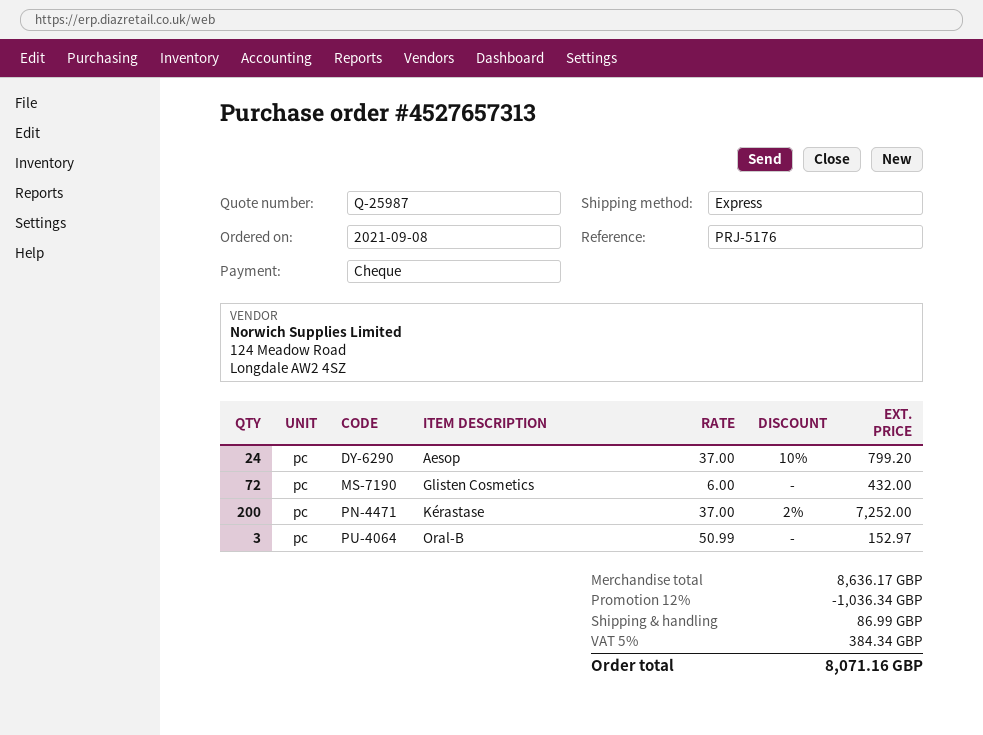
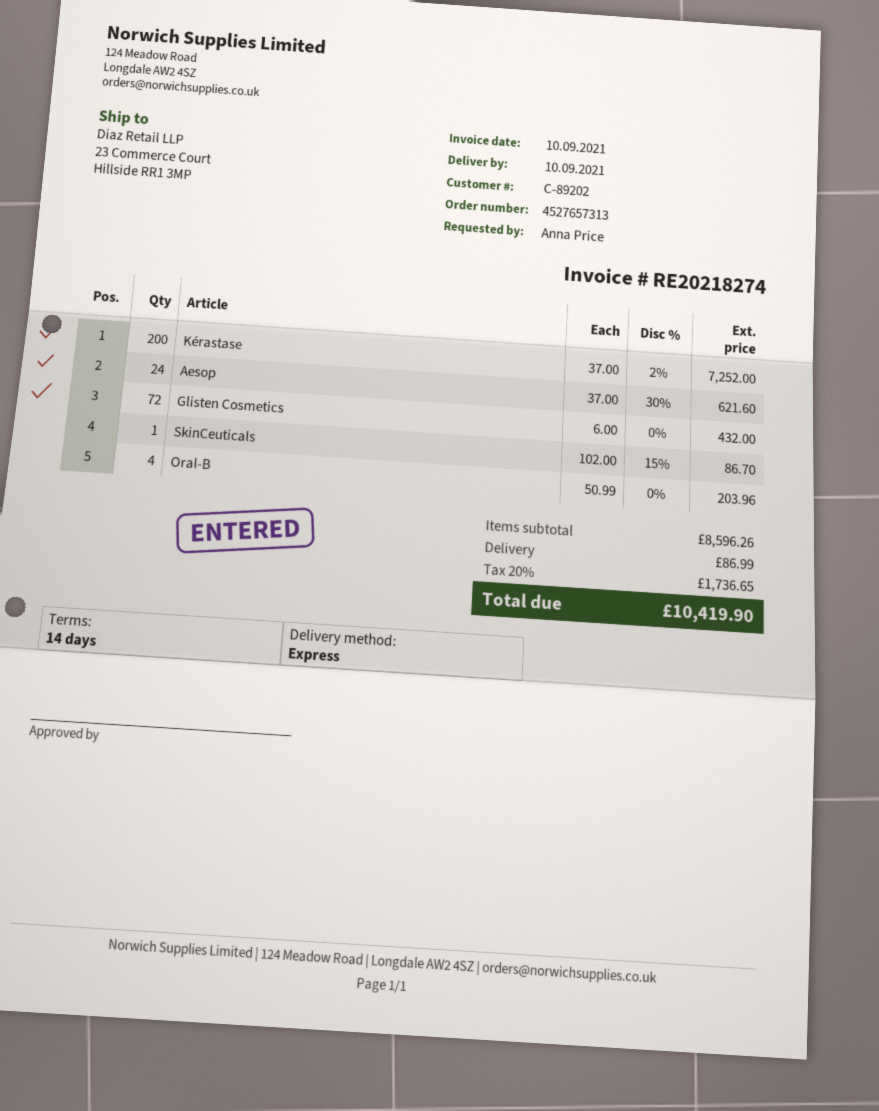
Aesop: 24 x 37.00 - 10% = 799.20 -> 24 x 37.00 - 30% = 621.60
Oral-B: 3 x 50.99 = 152.97 -> 4 x 50.99 = 203.96
SkinCeuticals: none -> 1 x 102.00 - 15% = 86.70
subtotal: 8636.17 -> 8596.26
discount: 12% = 1036.34 -> none
tax: 5% = 384.34 -> 20% = 1736.65
total: 8071.16 -> 10419.90

